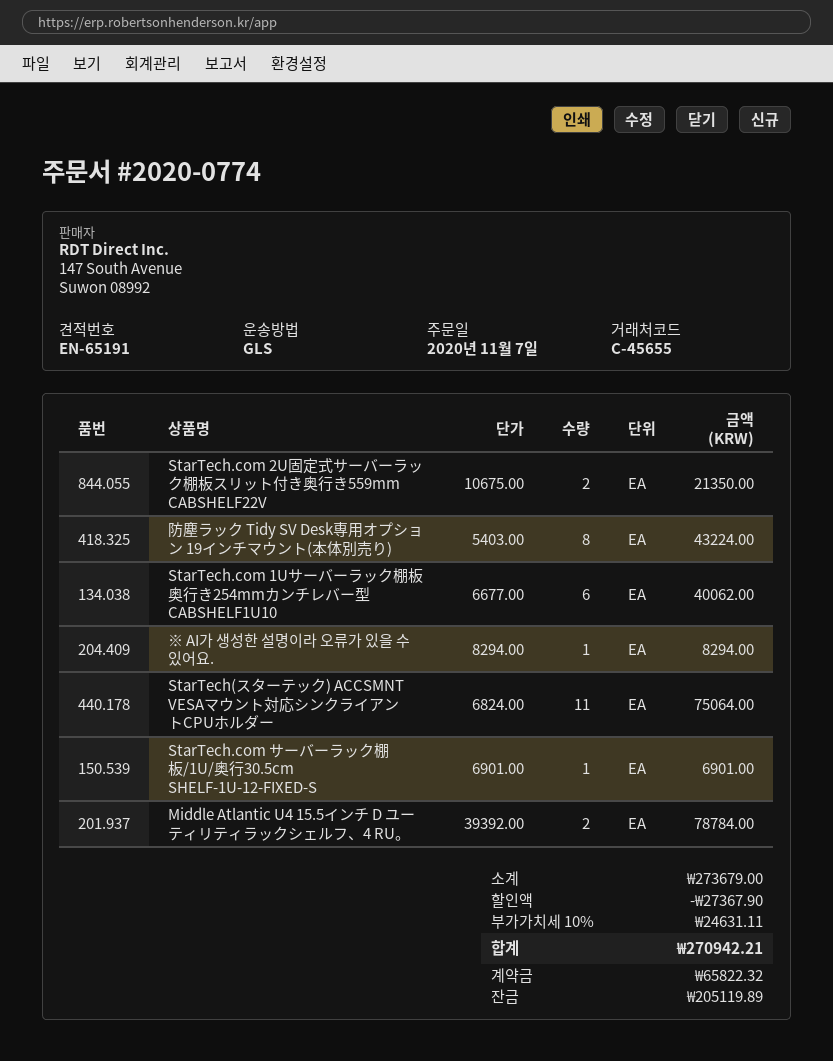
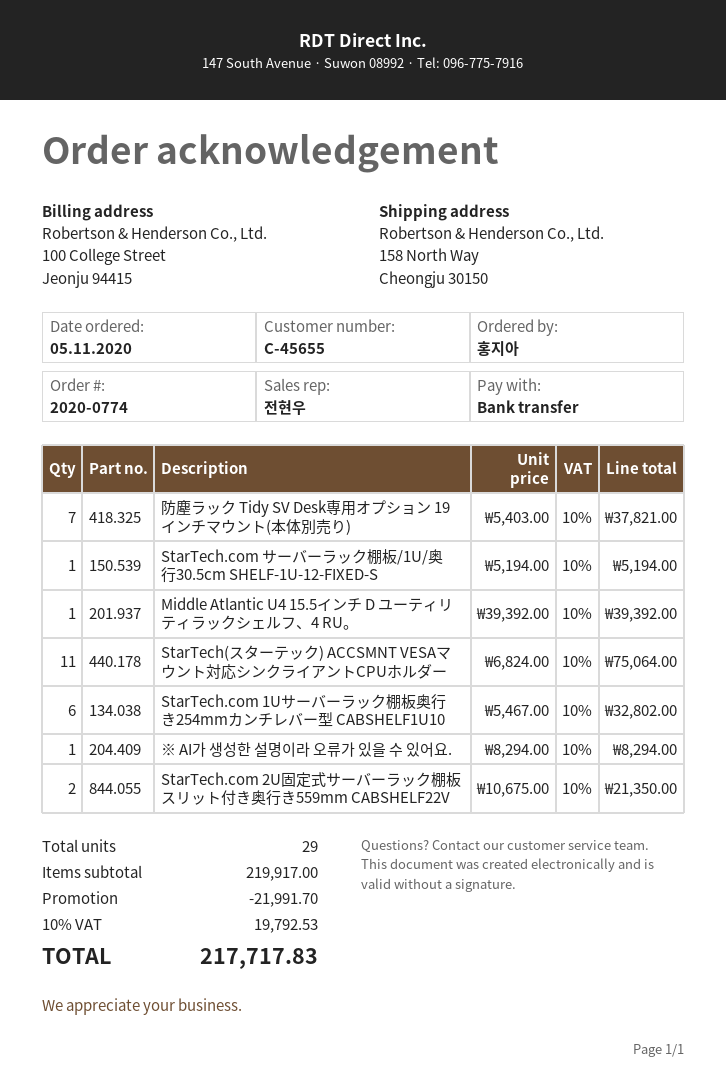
order date: 2020-11-07 -> 2020-11-05
防塵ラック Tidy SV Desk専用オプション 19インチマウント(本体別売り): 8 x 5403.00 = 43224.00 -> 7 x 5403.00 = 37821.00
StarTech.com 1Uサーバーラック棚板奥行き254mmカンチレバー型 CABSHELF1U10: 6 x 6677.00 = 40062.00 -> 6 x 5467.00 = 32802.00
StarTech.com サーバーラック棚板/1U/奥行30.5cm SHELF-1U-12-FIXED-S: 1 x 6901.00 = 6901.00 -> 1 x 5194.00 = 5194.00
Middle Atlantic U4 15.5インチ D ユーティリティラックシェルフ、4 RU。: 2 x 39392.00 = 78784.00 -> 1 x 39392.00 = 39392.00
subtotal: 273679.00 -> 219917.00
discount: 27367.90 -> 21991.70
tax: 10% = 24631.11 -> 10% = 19792.53
total: 270942.21 -> 217717.83

